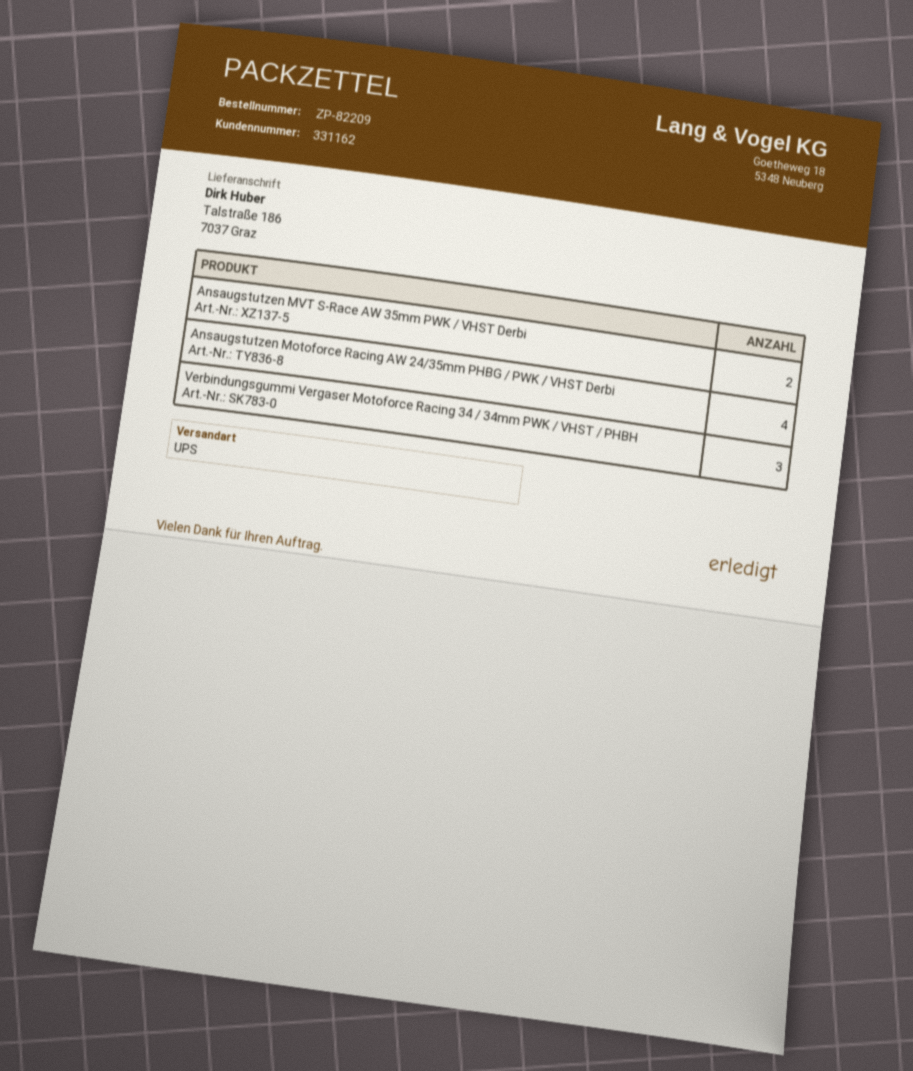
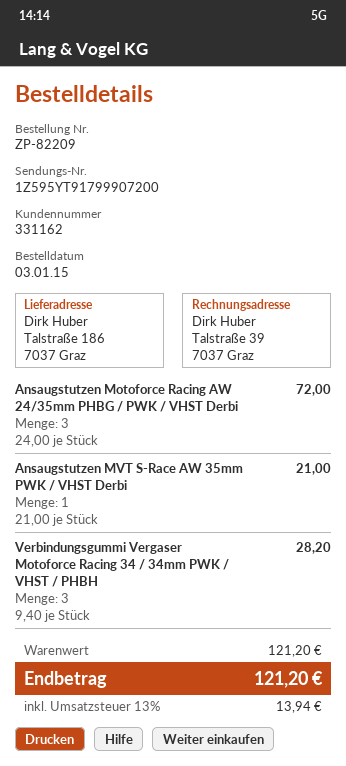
Ansaugstutzen MVT S-Race AW 35mm PWK / VHST Derbi: 2 -> 1
Ansaugstutzen Motoforce Racing AW 24/35mm PHBG / PWK / VHST Derbi: 4 -> 3

